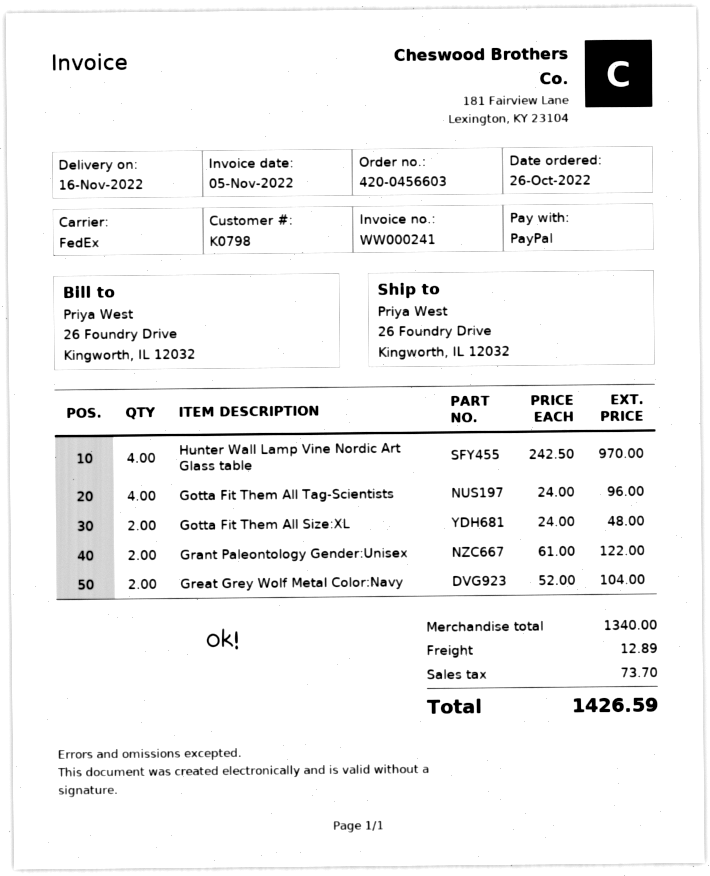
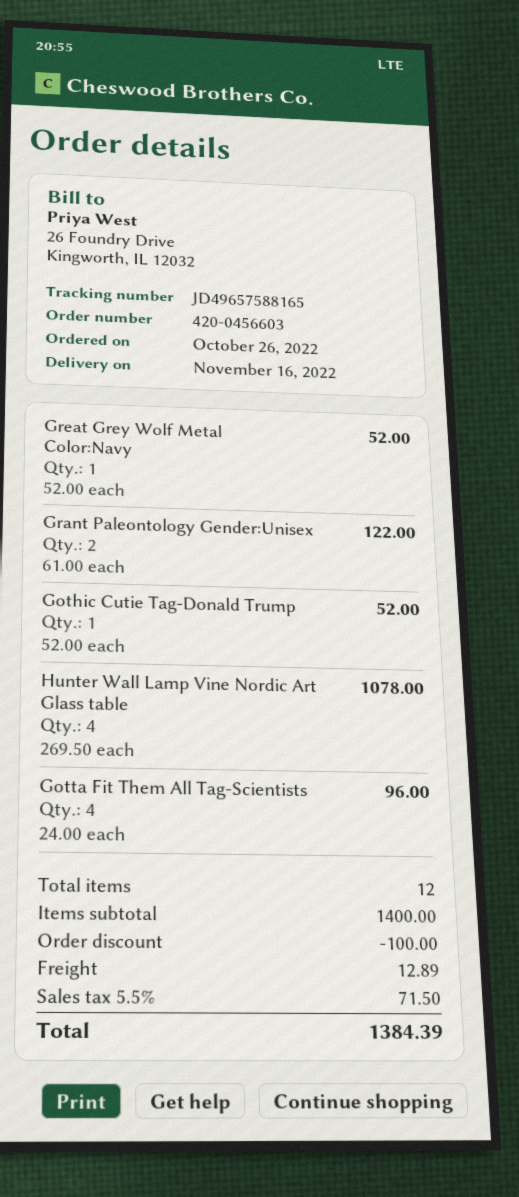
Hunter Wall Lamp Vine Nordic Art Glass table: 4 x 242.50 = 970.00 -> 4 x 269.50 = 1078.00
Gotta Fit Them All Size:XL: 2 x 24.00 = 48.00 -> none
Great Grey Wolf Metal Color:Navy: 2 x 52.00 = 104.00 -> 1 x 52.00 = 52.00
Gothic Cutie Tag-Donald Trump: none -> 1 x 52.00 = 52.00
subtotal: 1340.00 -> 1400.00
discount: none -> 100.00
tax: 73.70 -> 71.50
total: 1426.59 -> 1384.39

